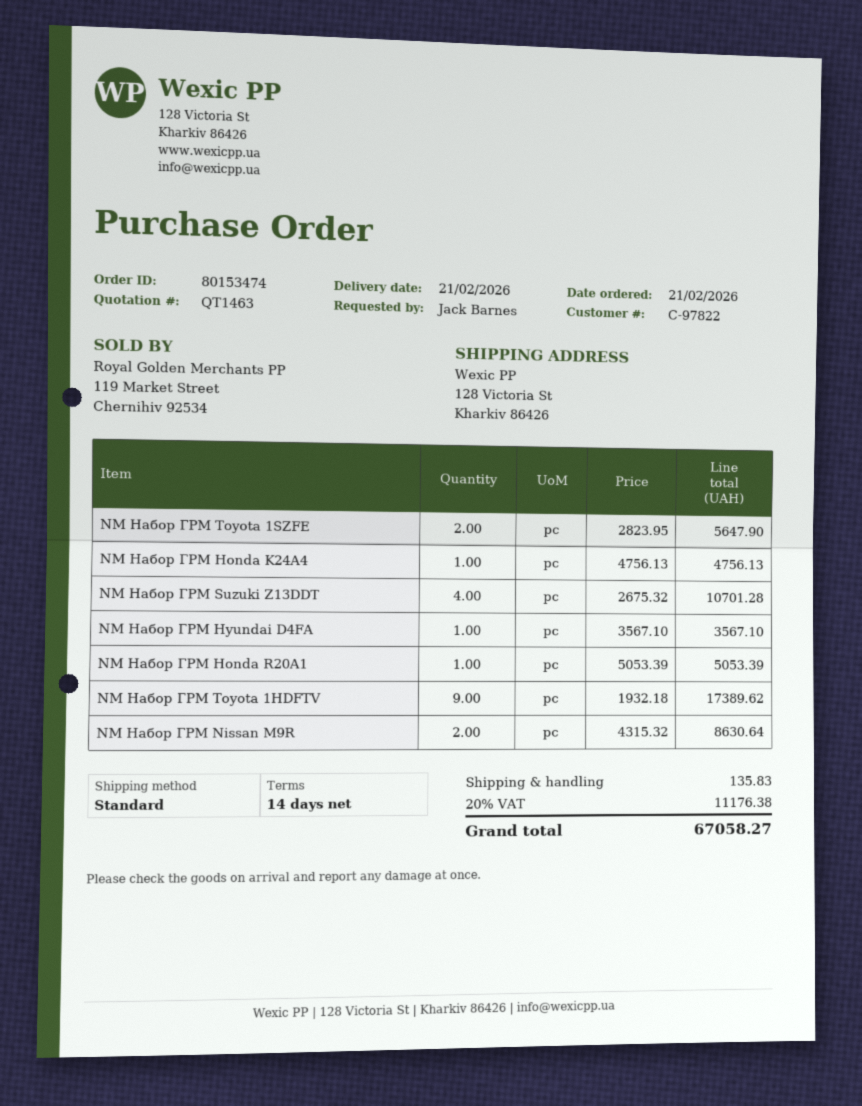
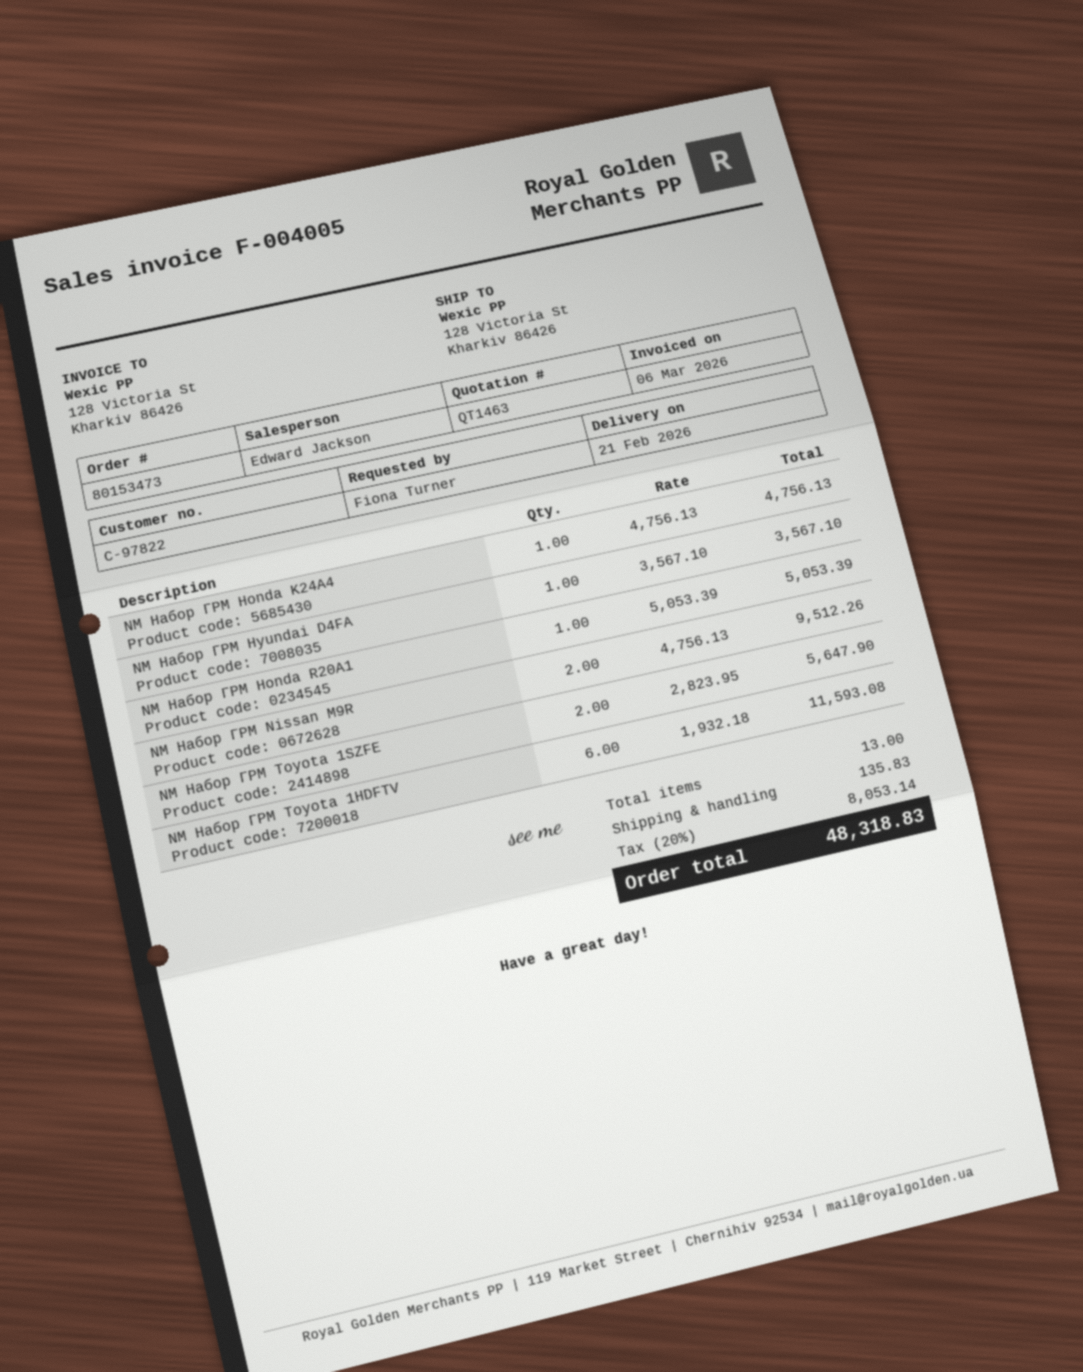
order number: 80153474 -> 80153473
ordered by: Jack Barnes -> Fiona Turner
NM Набор ГРМ Suzuki Z13DDT: 4 x 2675.32 = 10701.28 -> none
NM Набор ГРМ Toyota 1HDFTV: 9 x 1932.18 = 17389.62 -> 6 x 1932.18 = 11593.08
NM Набор ГРМ Nissan M9R: 2 x 4315.32 = 8630.64 -> 2 x 4756.13 = 9512.26
tax: 20% = 11176.38 -> 20% = 8053.14
total: 67058.27 -> 48318.83

